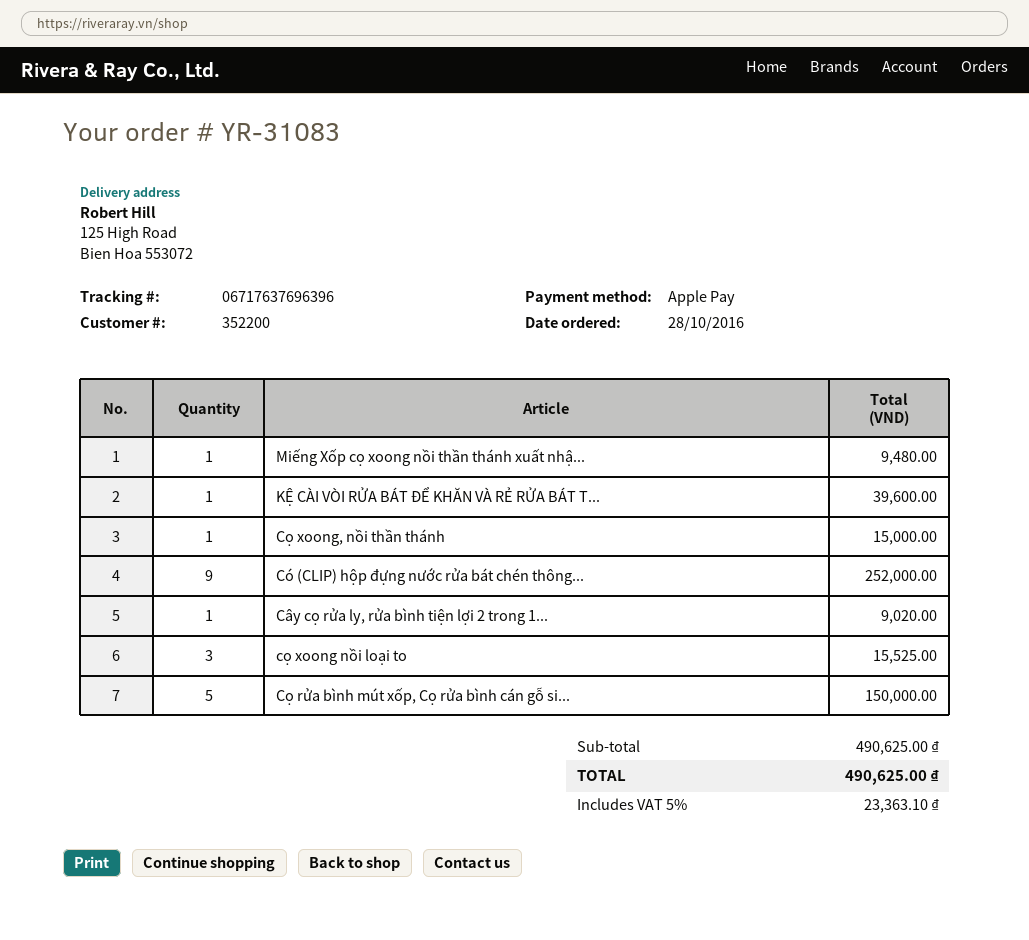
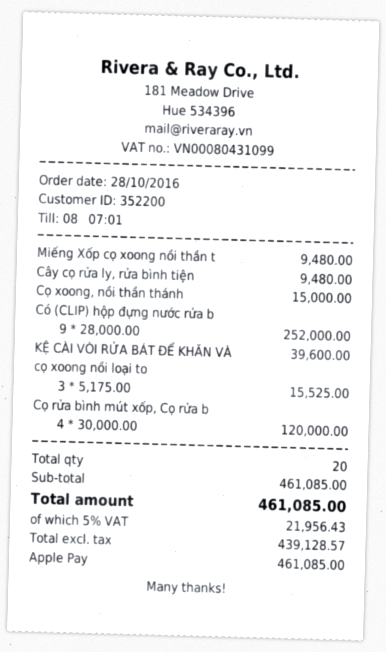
Cây cọ rửa ly, rửa bình tiện lợi 2 trong 1...: 1 for 9020.00 -> 1 for 9480.00
Cọ rửa bình mút xốp, Cọ rửa bình cán gỗ si...: 5 for 150000.00 -> 4 for 120000.00
subtotal: 490625.00 -> 461085.00
tax: 5% = 23363.10 -> 5% = 21956.43
total: 490625.00 -> 461085.00

